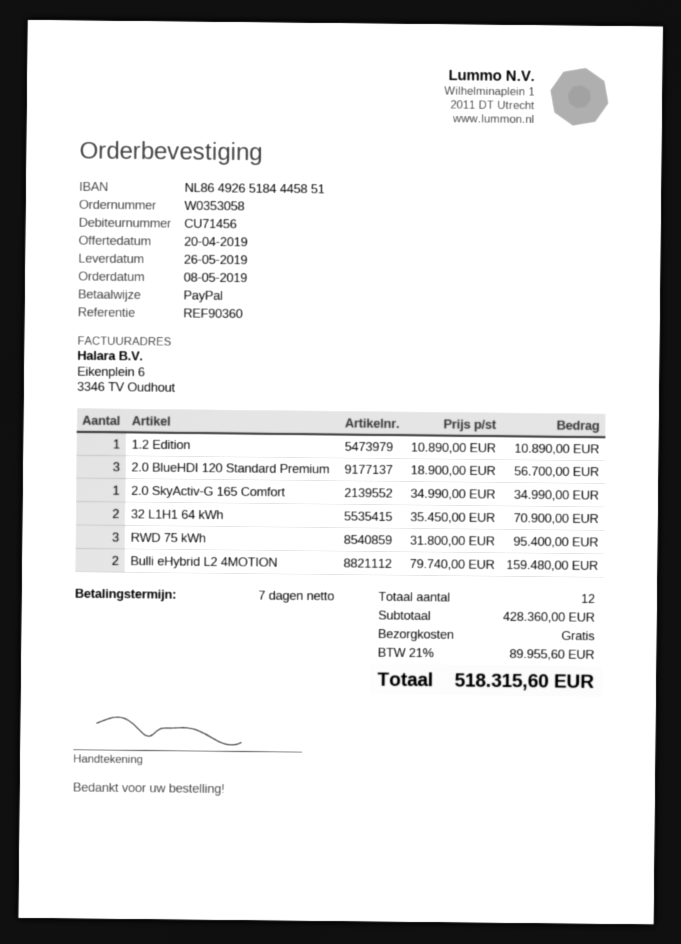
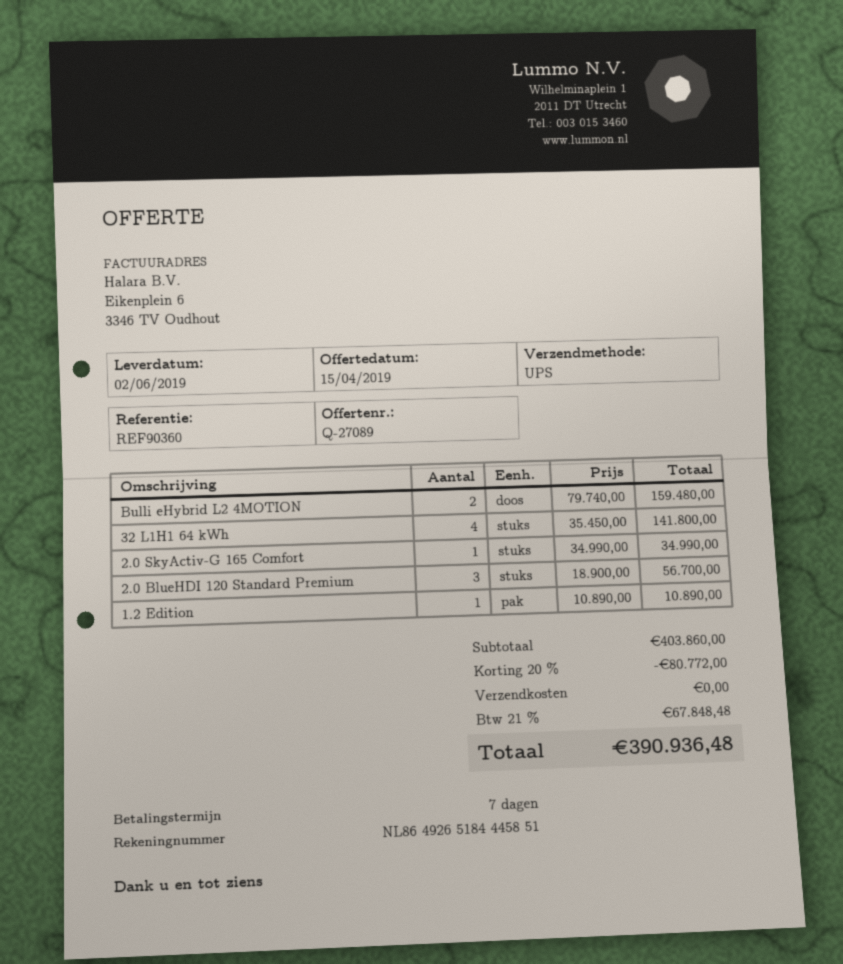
quote date: 2019-04-20 -> 2019-04-15
delivery date: 2019-05-26 -> 2019-06-02
32 L1H1 64 kWh: 2 x 35450.00 = 70900.00 -> 4 x 35450.00 = 141800.00
RWD 75 kWh: 3 x 31800.00 = 95400.00 -> none
subtotal: 428360.00 -> 403860.00
discount: none -> 20% = 80772.00
tax: 21% = 89955.60 -> 21% = 67848.48
total: 518315.60 -> 390936.48

